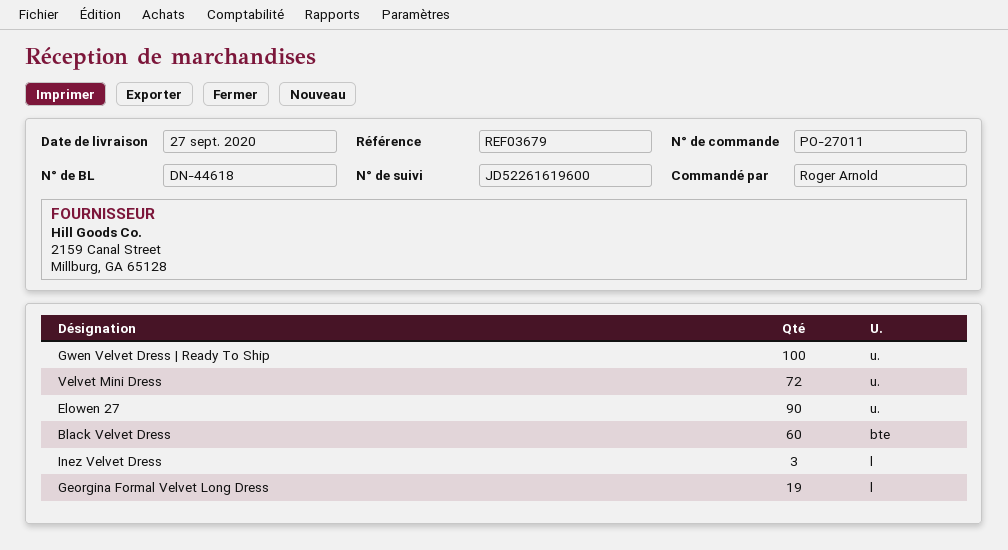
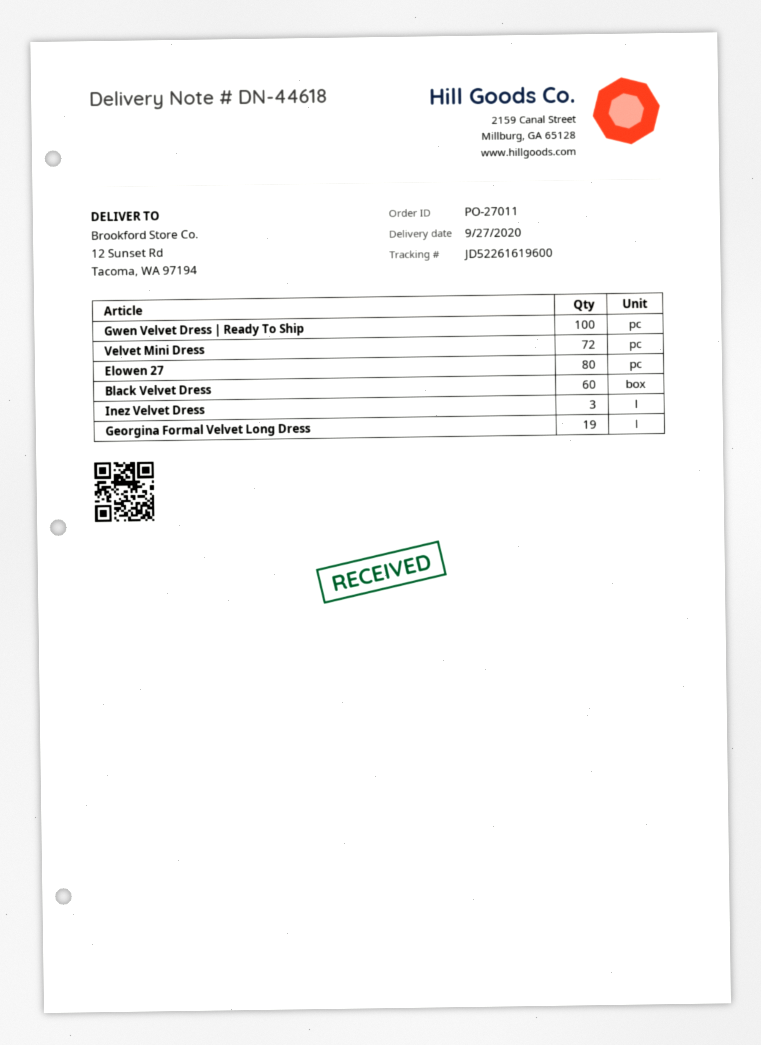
Elowen 27: 90 -> 80

